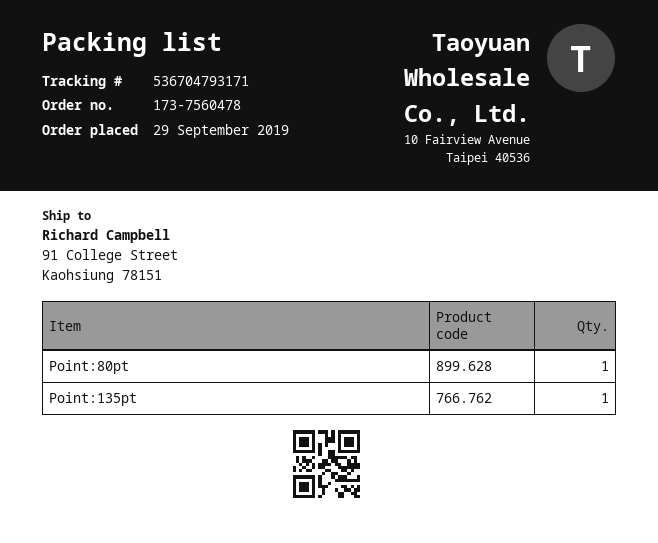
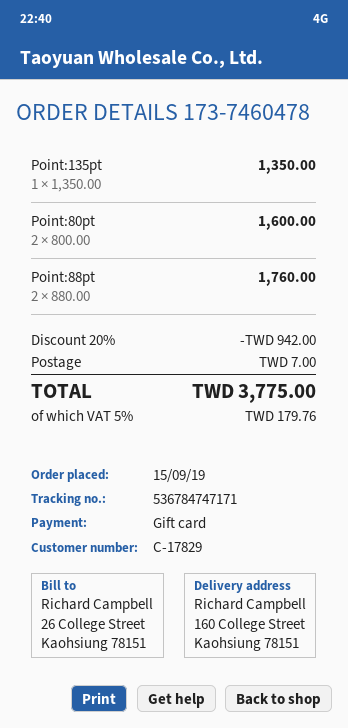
order number: 173-7560478 -> 173-7460478
order date: 2019-09-29 -> 2019-09-15
tracking number: 536704793171 -> 536784747171
ship to: 91 College Street, Kaohsiung 78151 -> 160 College Street, Kaohsiung 78151
Point:80pt: 1 -> 2
Point:88pt: none -> 2

